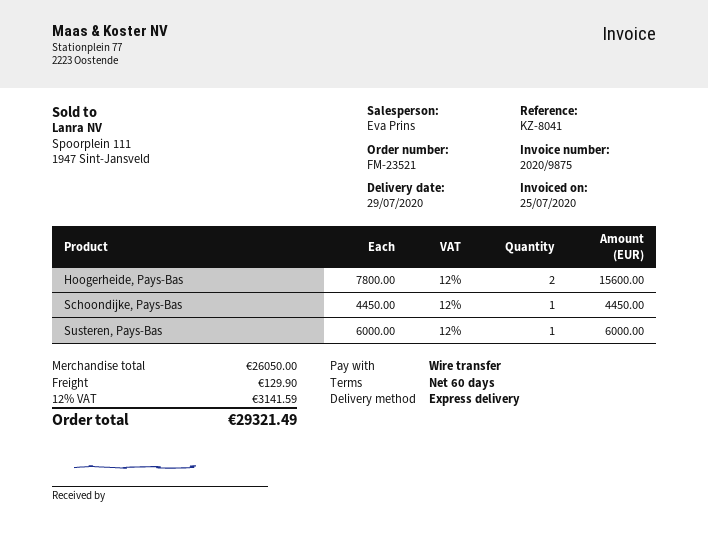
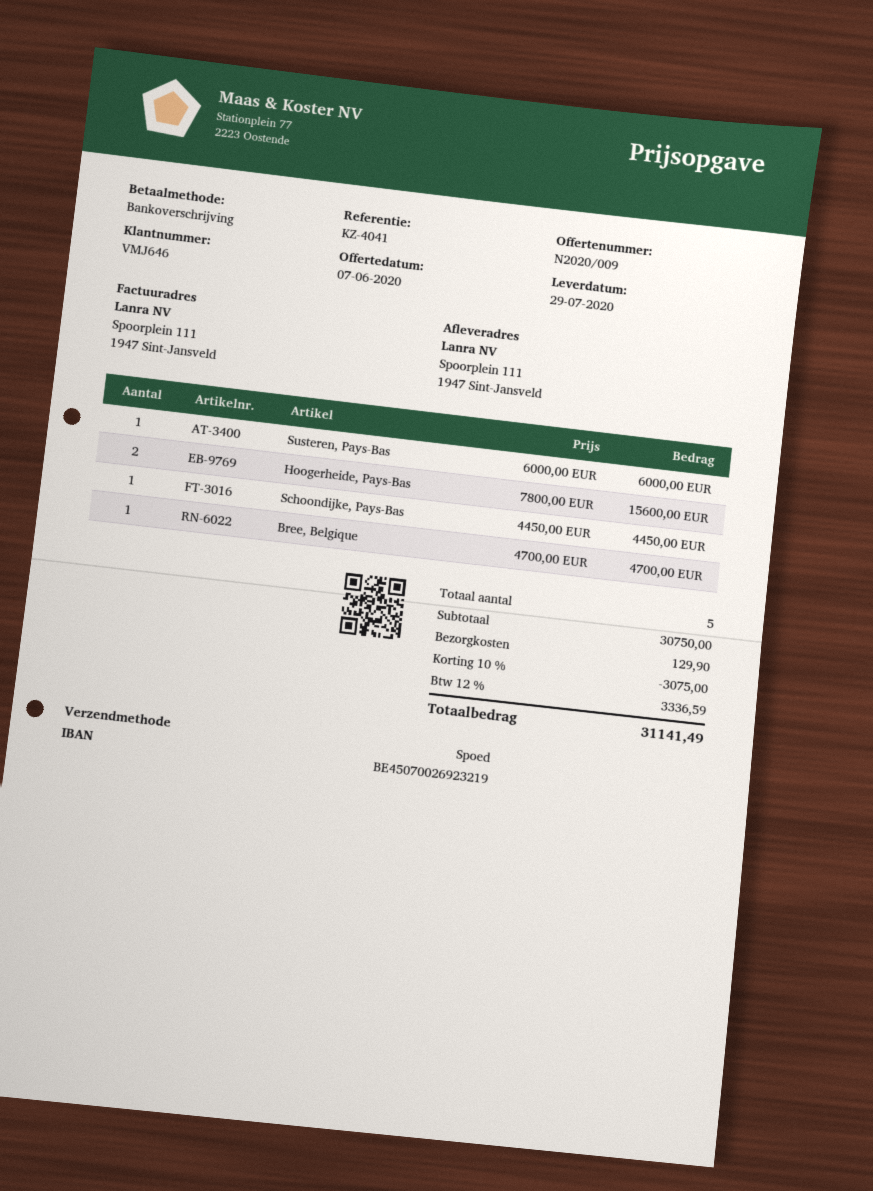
reference: KZ-8041 -> KZ-4041
Bree, Belgique: none -> 1 x 4700.00 = 4700.00
subtotal: 26050.00 -> 30750.00
discount: none -> 10% = 3075.00
tax: 12% = 3141.59 -> 12% = 3336.59
total: 29321.49 -> 31141.49

